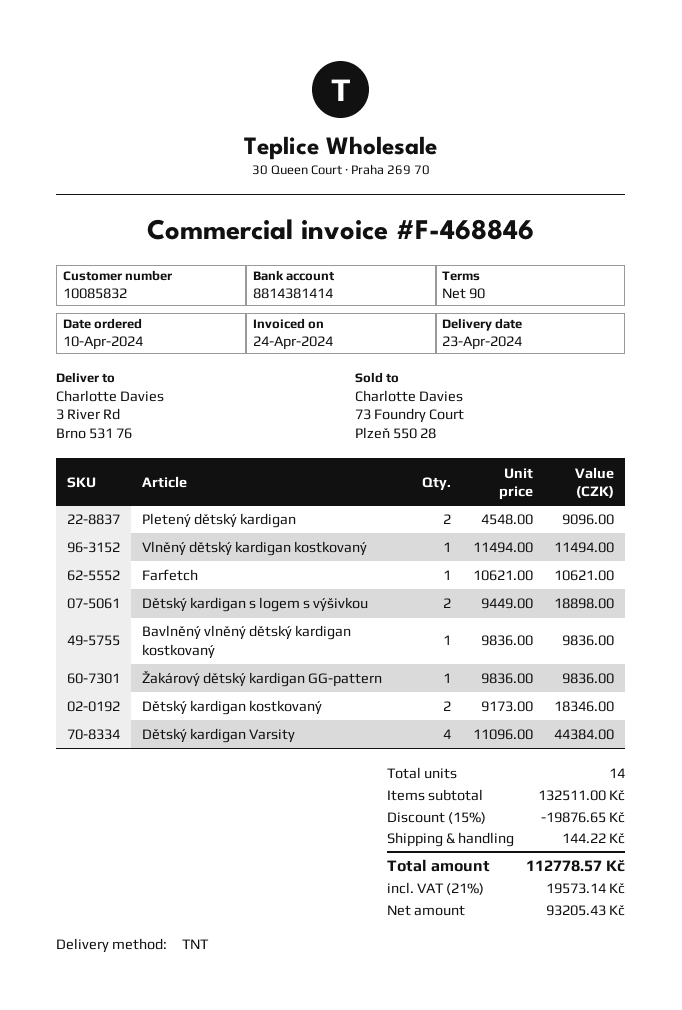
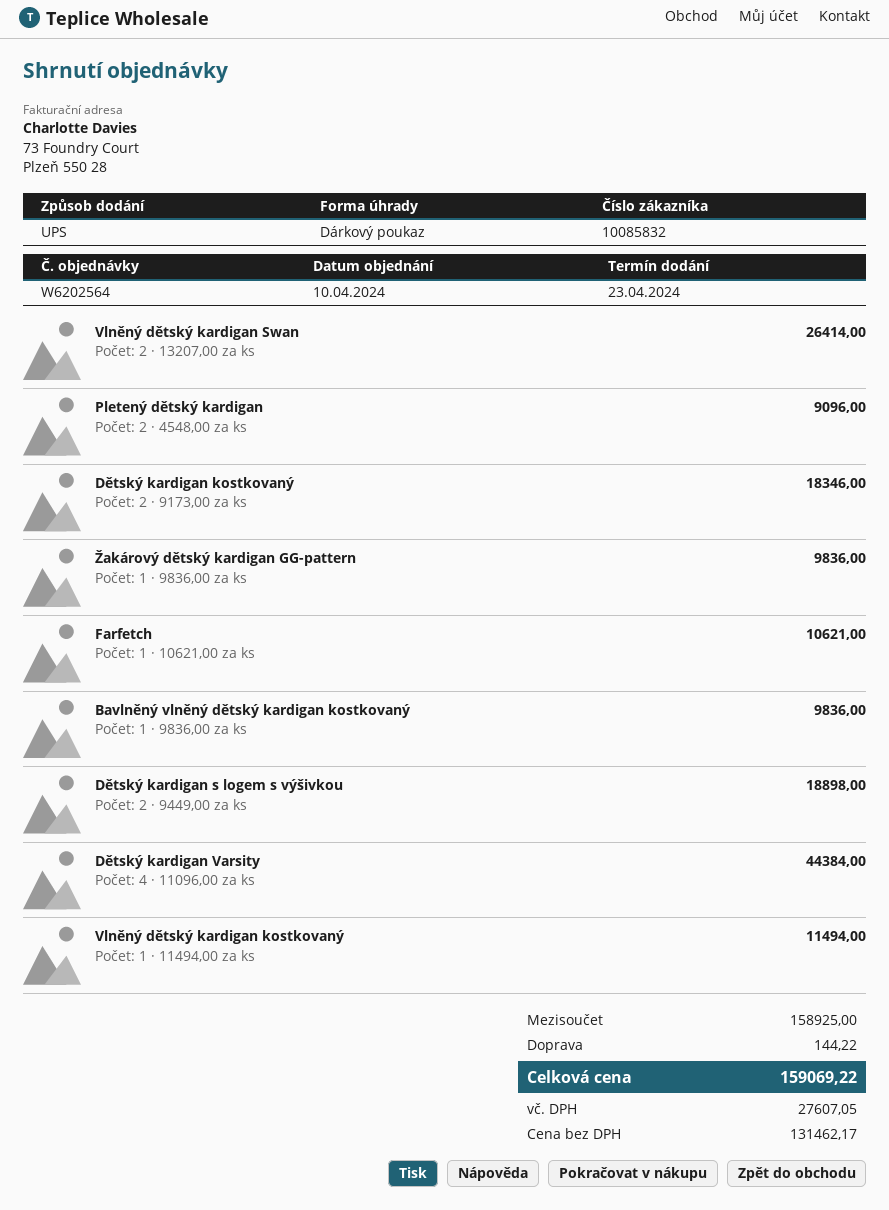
shipping method: TNT -> UPS
Vlněný dětský kardigan Swan: none -> 2 x 13207.00 = 26414.00
subtotal: 132511.00 -> 158925.00
discount: 15% = 19876.65 -> none
net: 93205.43 -> 131462.17
tax: 19573.14 -> 27607.05
total: 112778.57 -> 159069.22

